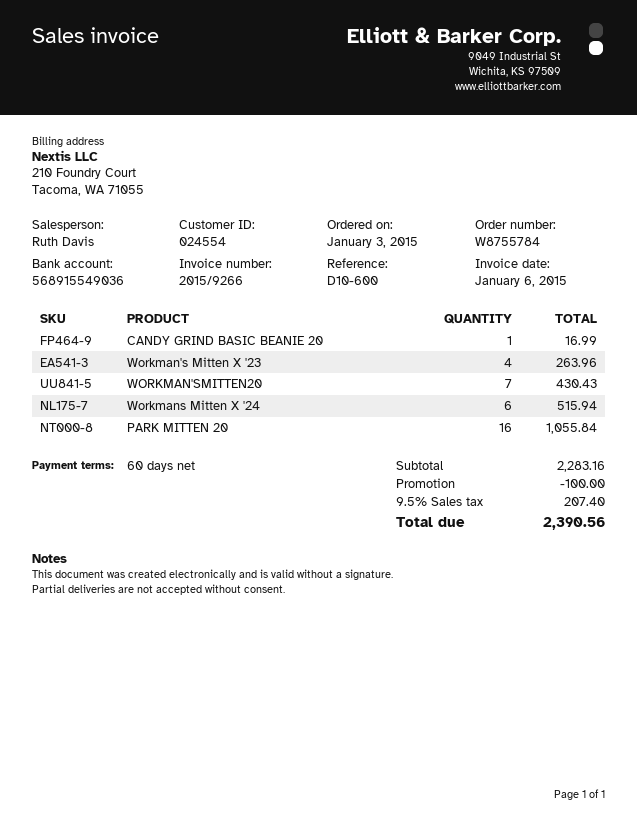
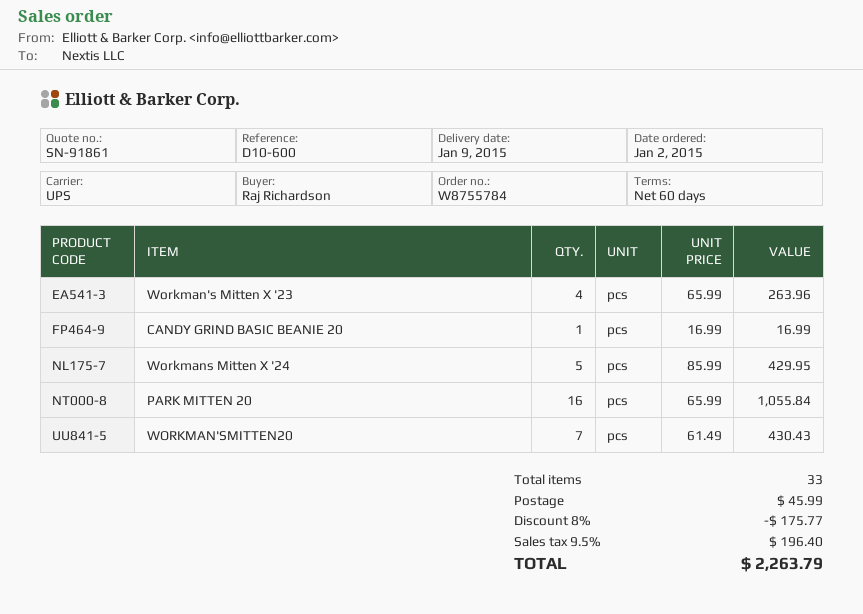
order date: 2015-01-03 -> 2015-01-02
Workmans Mitten X '24: 6 for 515.94 -> 5 for 429.95
discount: 100.00 -> 175.77
shipping: none -> 45.99
tax: 9.5% = 207.40 -> 9.5% = 196.40
total: 2390.56 -> 2263.79

